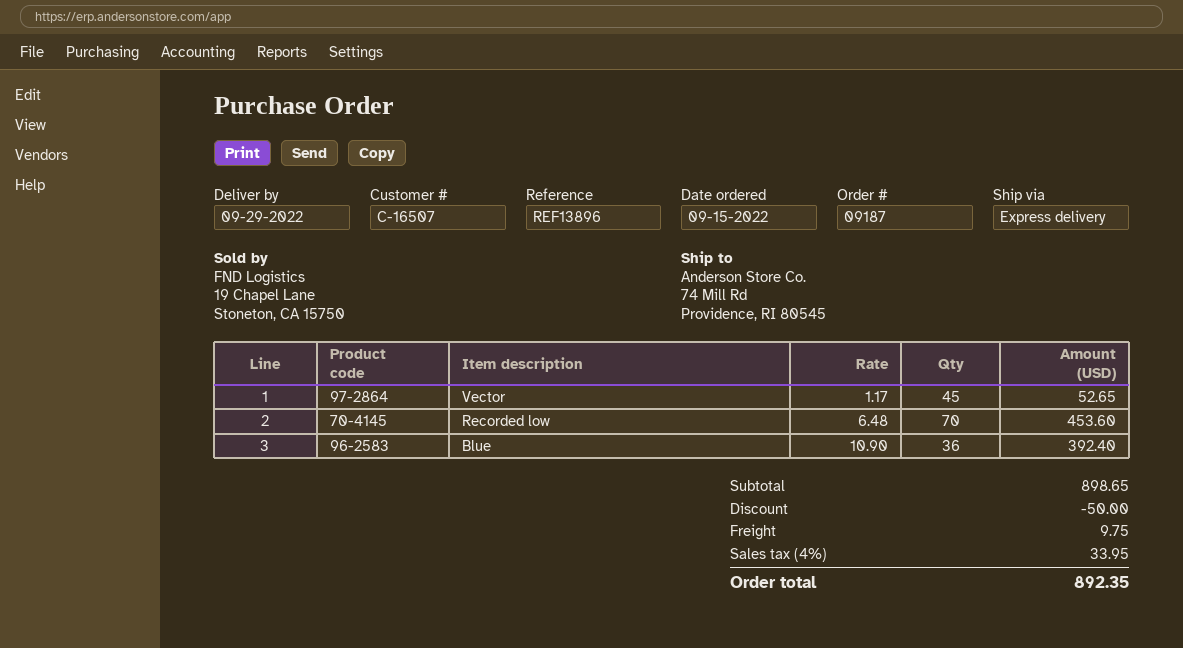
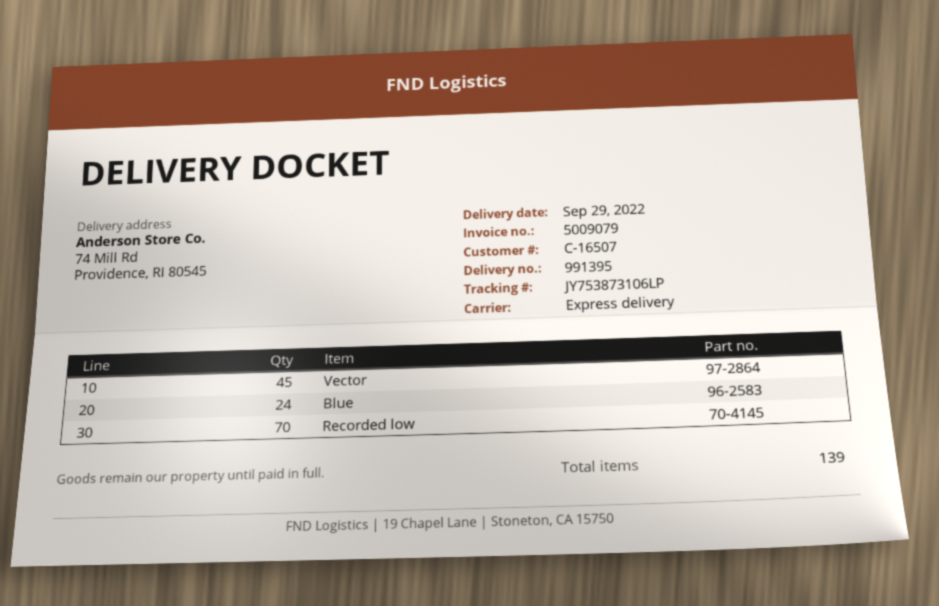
Blue: 36 -> 24

